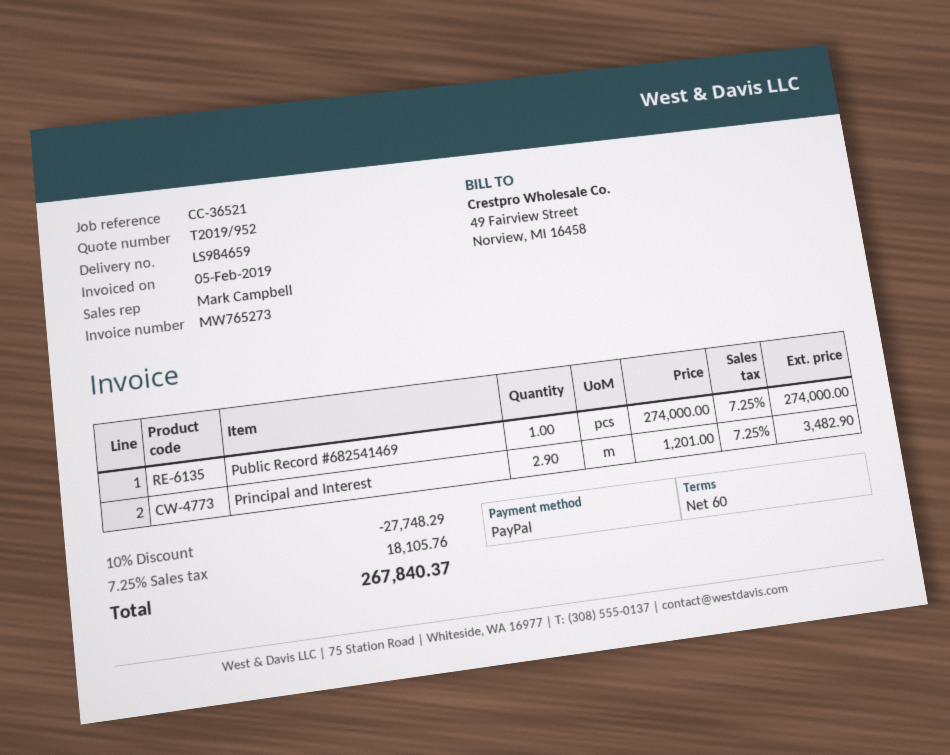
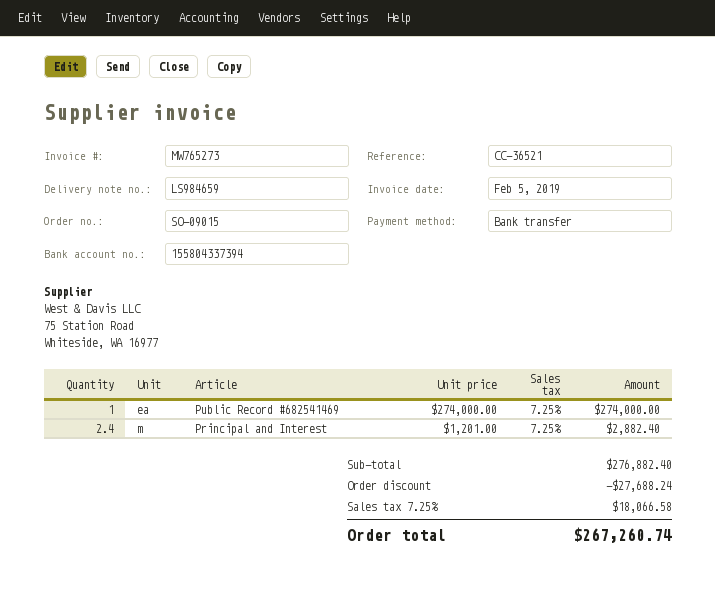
payment method: PayPal -> bank transfer
Principal and Interest: 2.9 x 1201.00 = 3482.90 -> 2.4 x 1201.00 = 2882.40
discount: 27748.29 -> 27688.24
tax: 7.25% = 18105.76 -> 7.25% = 18066.58
total: 267840.37 -> 267260.74

